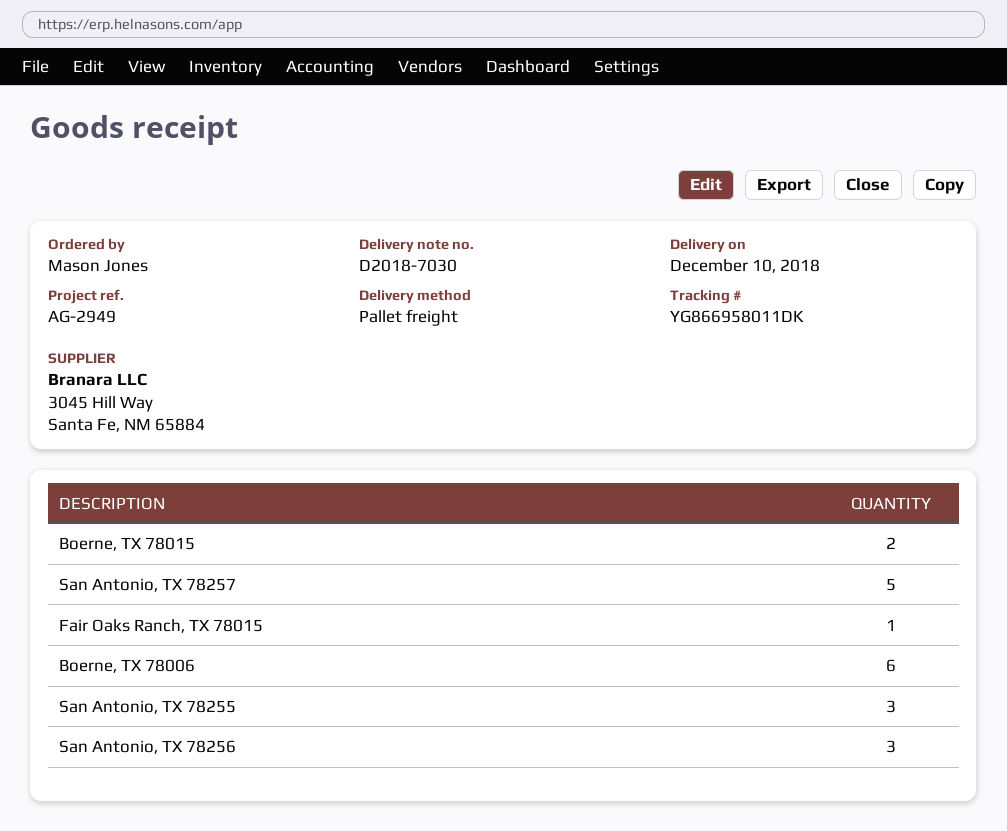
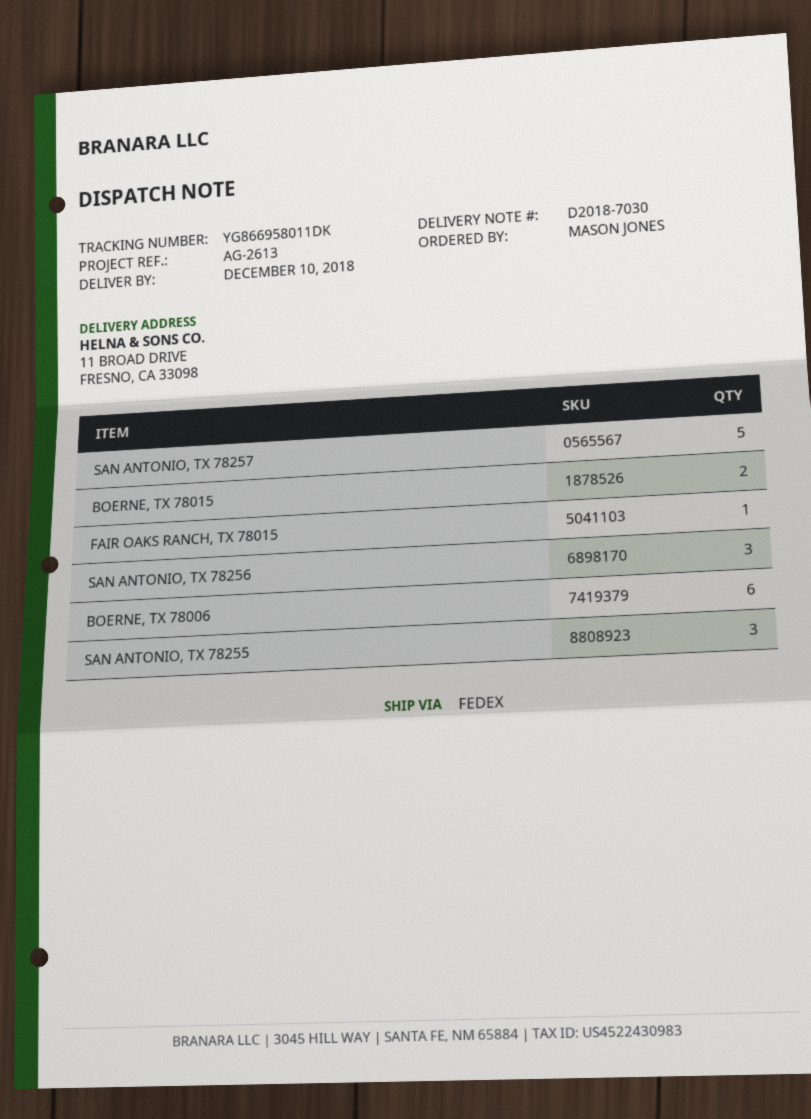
reference: AG-2949 -> AG-2613
shipping method: pallet freight -> FedEx

